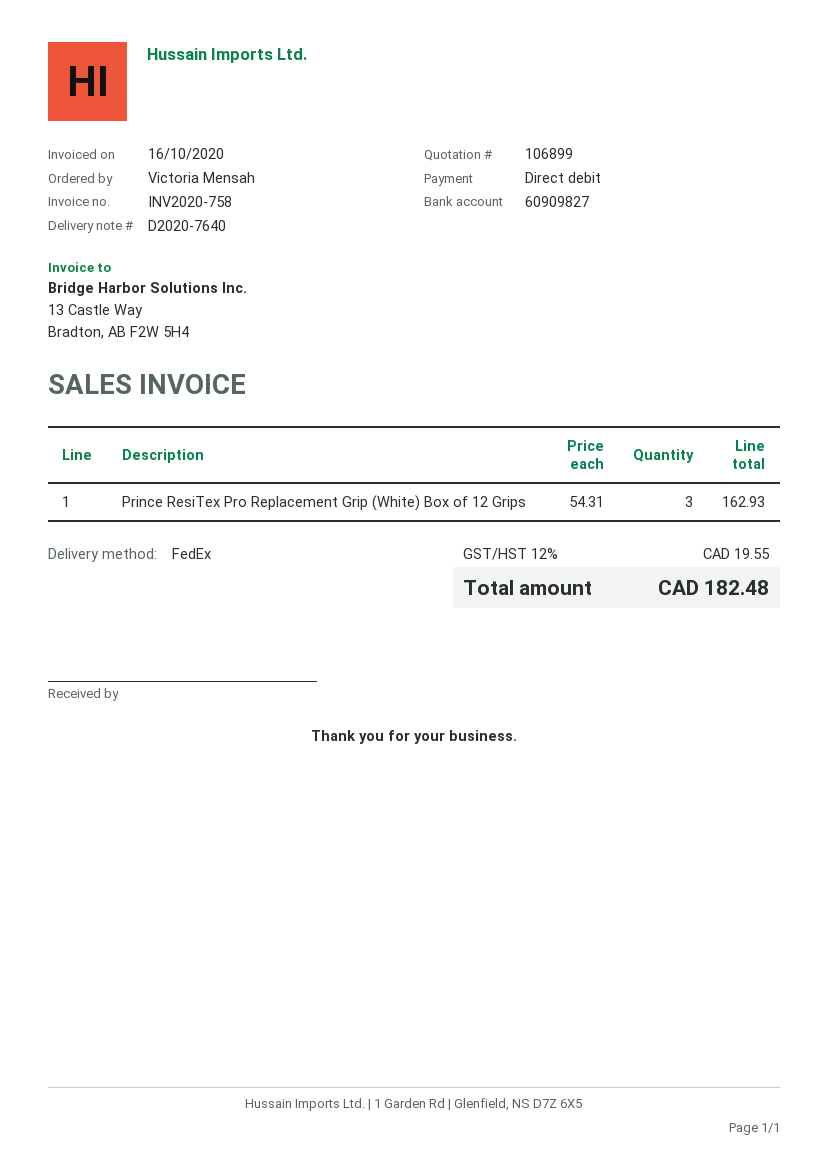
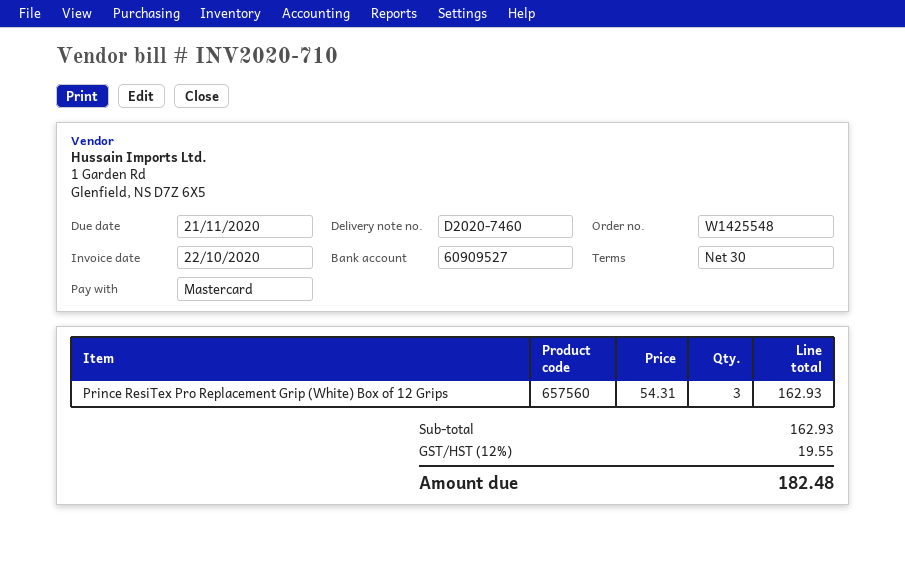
delivery note number: D2020-7640 -> D2020-7460
invoice number: INV2020-758 -> INV2020-710
invoice date: 2020-10-16 -> 2020-10-22
payment method: direct debit -> Mastercard
bank account: 60909827 -> 60909527

